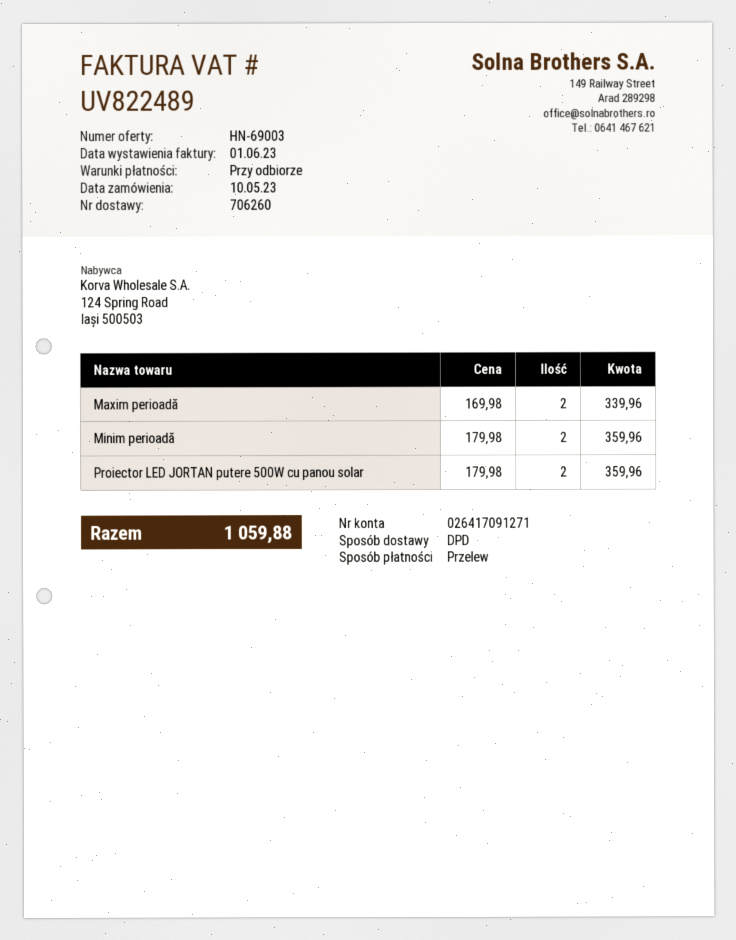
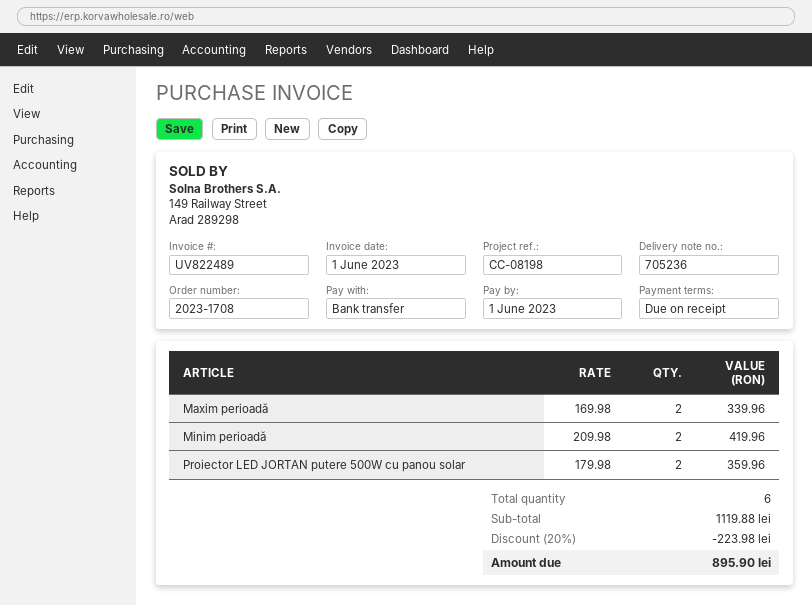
delivery note number: 706260 -> 705236
Minim perioadă: 2 x 179.98 = 359.96 -> 2 x 209.98 = 419.96
discount: none -> 20% = 223.98
total: 1059.88 -> 895.90

